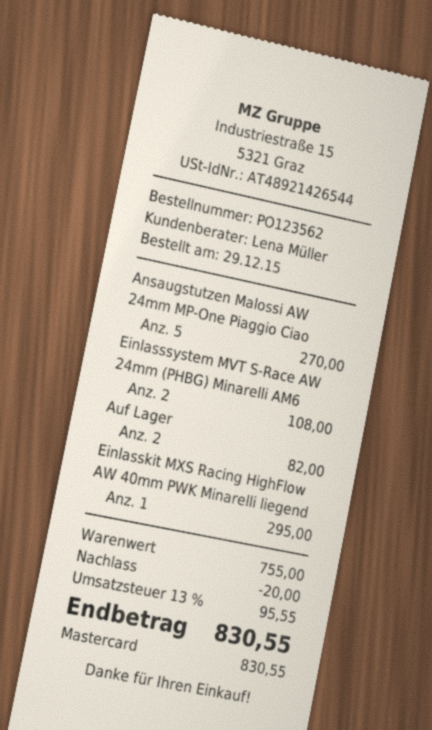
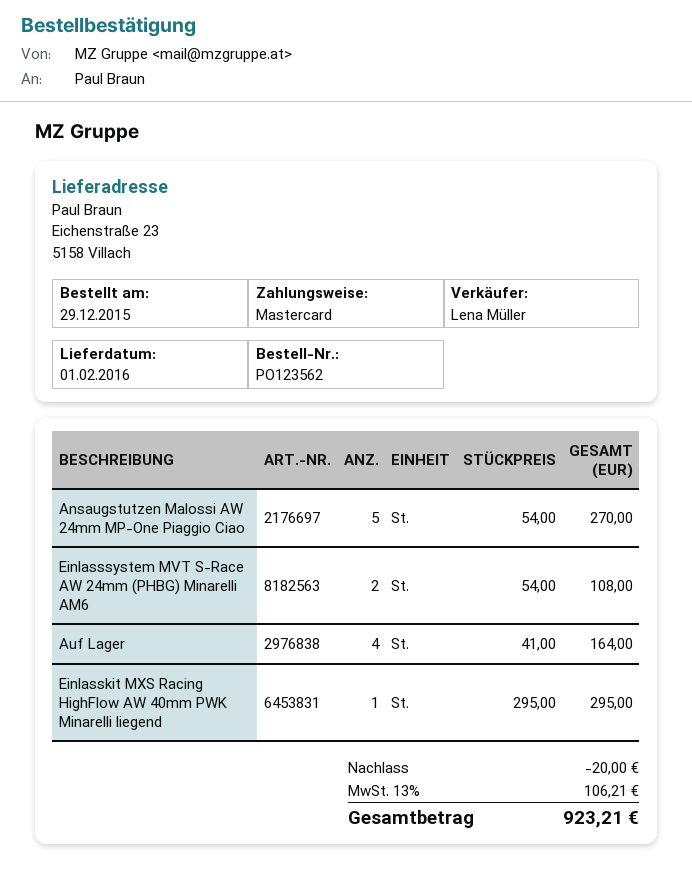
Auf Lager: 2 for 82.00 -> 4 for 164.00
tax: 13% = 95.55 -> 13% = 106.21
total: 830.55 -> 923.21

